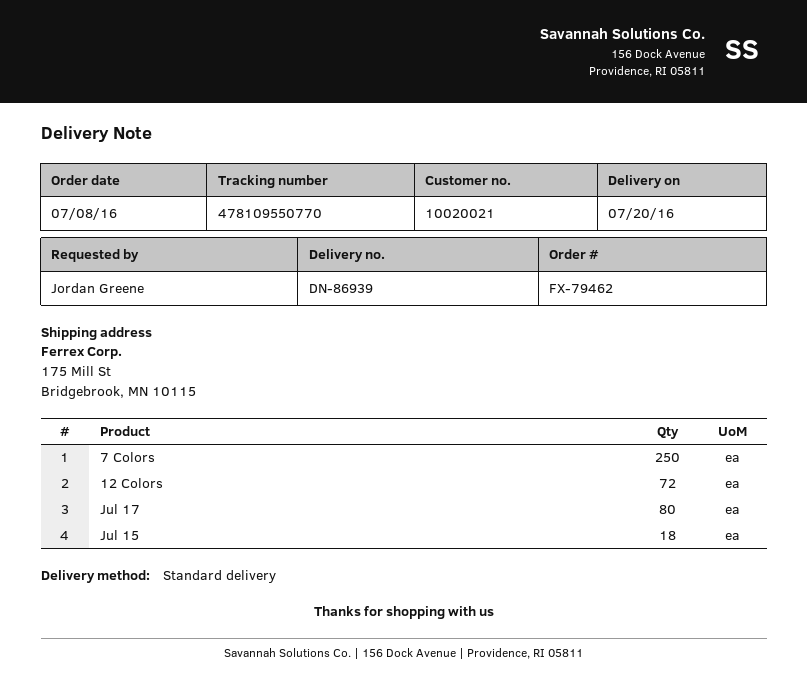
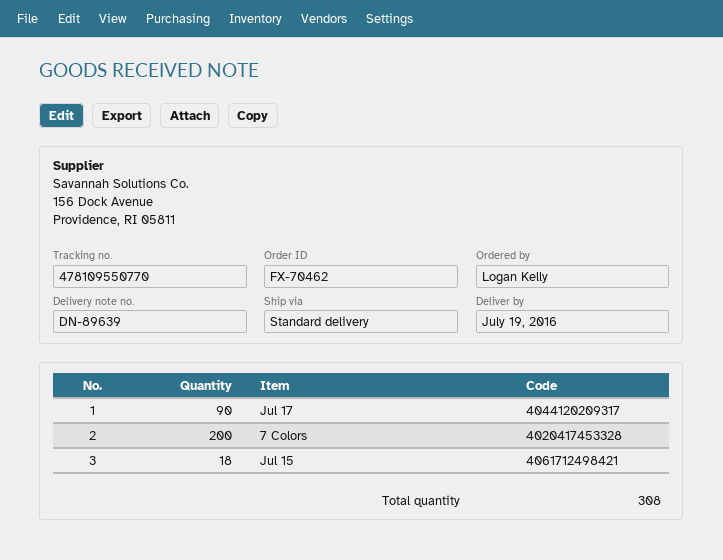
order number: FX-79462 -> FX-70462
delivery note number: DN-86939 -> DN-89639
delivery date: 2016-07-20 -> 2016-07-19
ordered by: Jordan Greene -> Logan Kelly
7 Colors: 250 -> 200
12 Colors: 72 -> none
Jul 17: 80 -> 90

